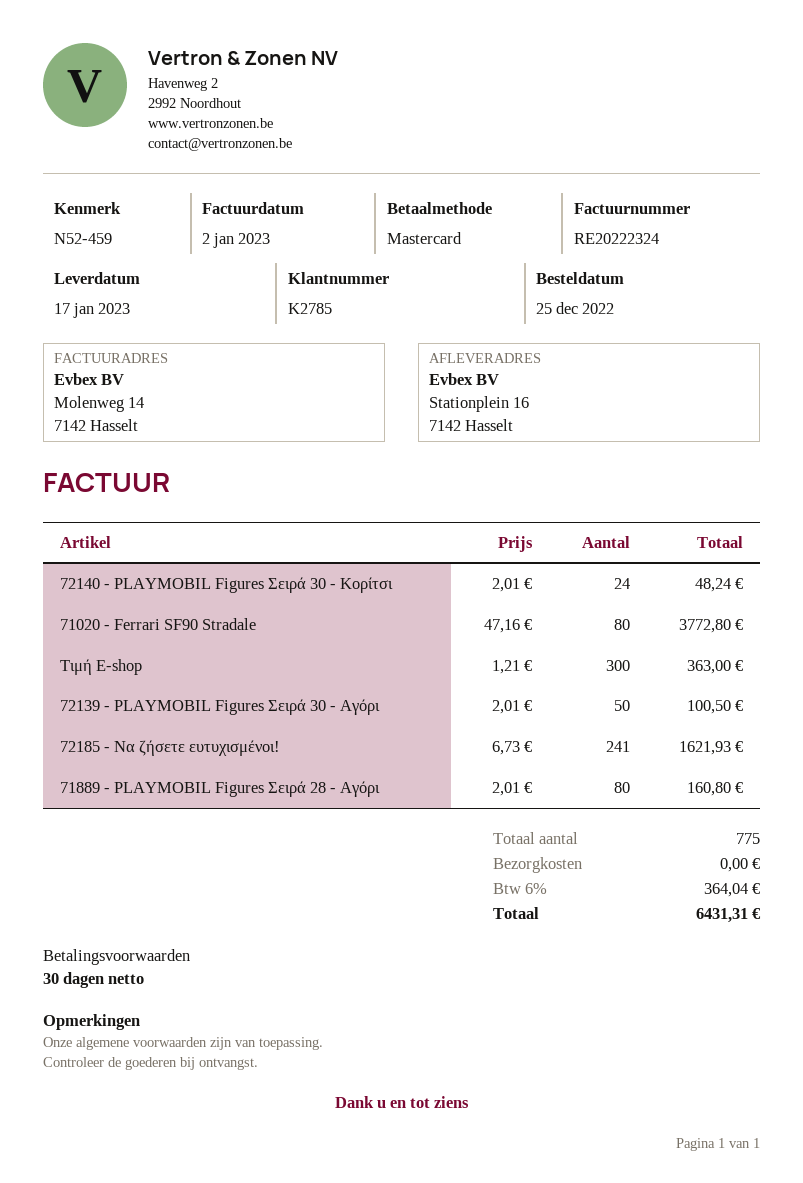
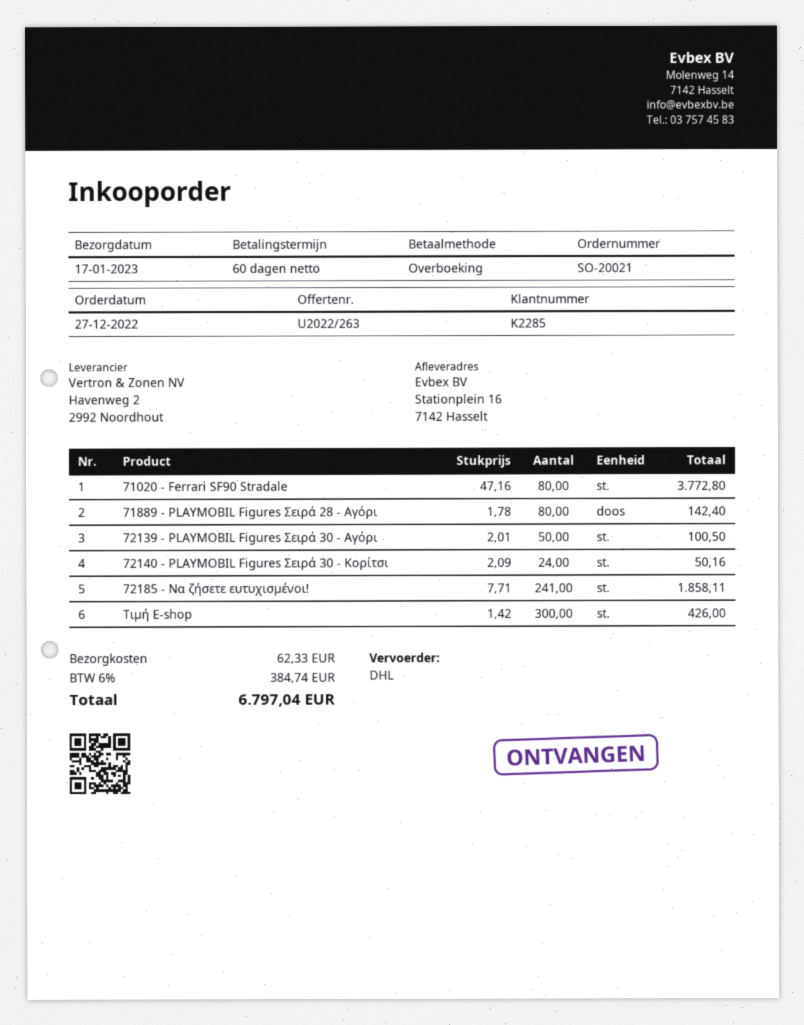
order date: 2022-12-25 -> 2022-12-27
payment terms: 30 days -> 60 days
customer number: K2785 -> K2285
payment method: Mastercard -> bank transfer
72140 - PLAYMOBIL Figures Σειρά 30 - Κορίτσι: 24 x 2.01 = 48.24 -> 24 x 2.09 = 50.16
Τιμή E-shop: 300 x 1.21 = 363.00 -> 300 x 1.42 = 426.00
72185 - Να ζήσετε ευτυχισμένοι!: 241 x 6.73 = 1621.93 -> 241 x 7.71 = 1858.11
71889 - PLAYMOBIL Figures Σειρά 28 - Αγόρι: 80 x 2.01 = 160.80 -> 80 x 1.78 = 142.40
shipping: 0.00 -> 62.33
tax: 6% = 364.04 -> 6% = 384.74
total: 6431.31 -> 6797.04

